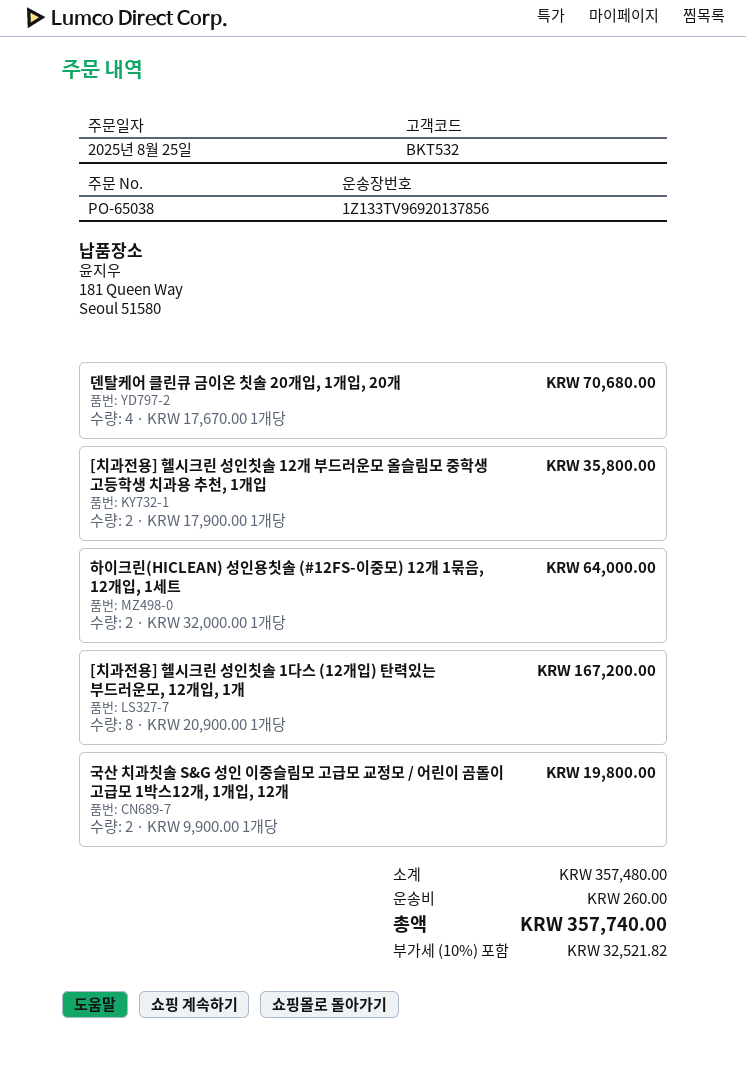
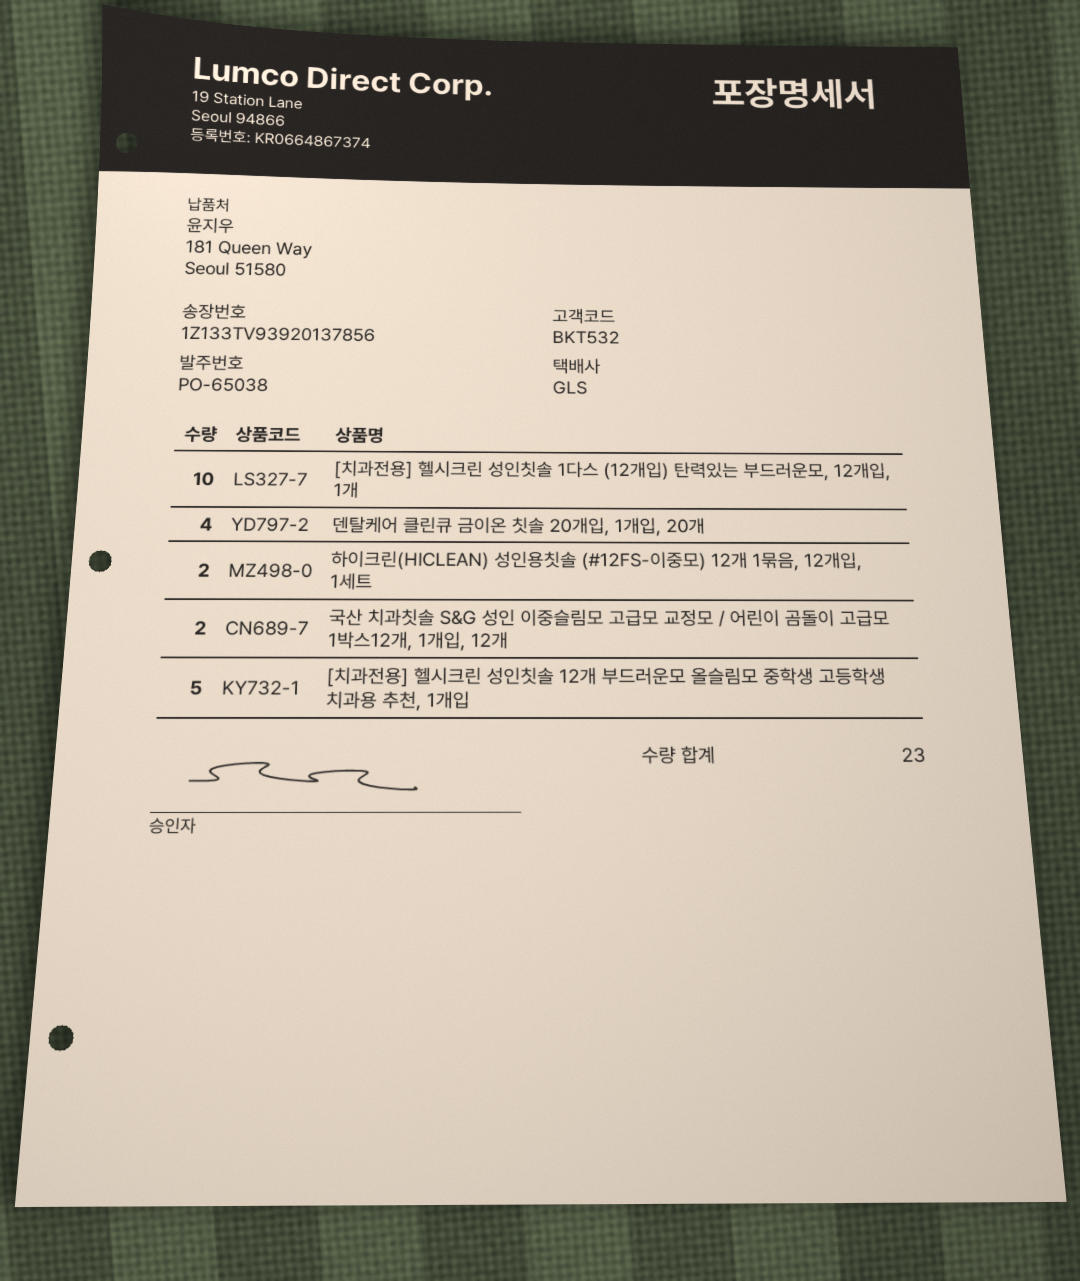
tracking number: 1Z133TV96920137856 -> 1Z133TV93920137856
[치과전용] 헬시크린 성인칫솔 12개 부드러운모 올슬림모 중학생 고등학생 치과용 추천, 1개입: 2 -> 5
[치과전용] 헬시크린 성인칫솔 1다스 (12개입) 탄력있는 부드러운모, 12개입, 1개: 8 -> 10

